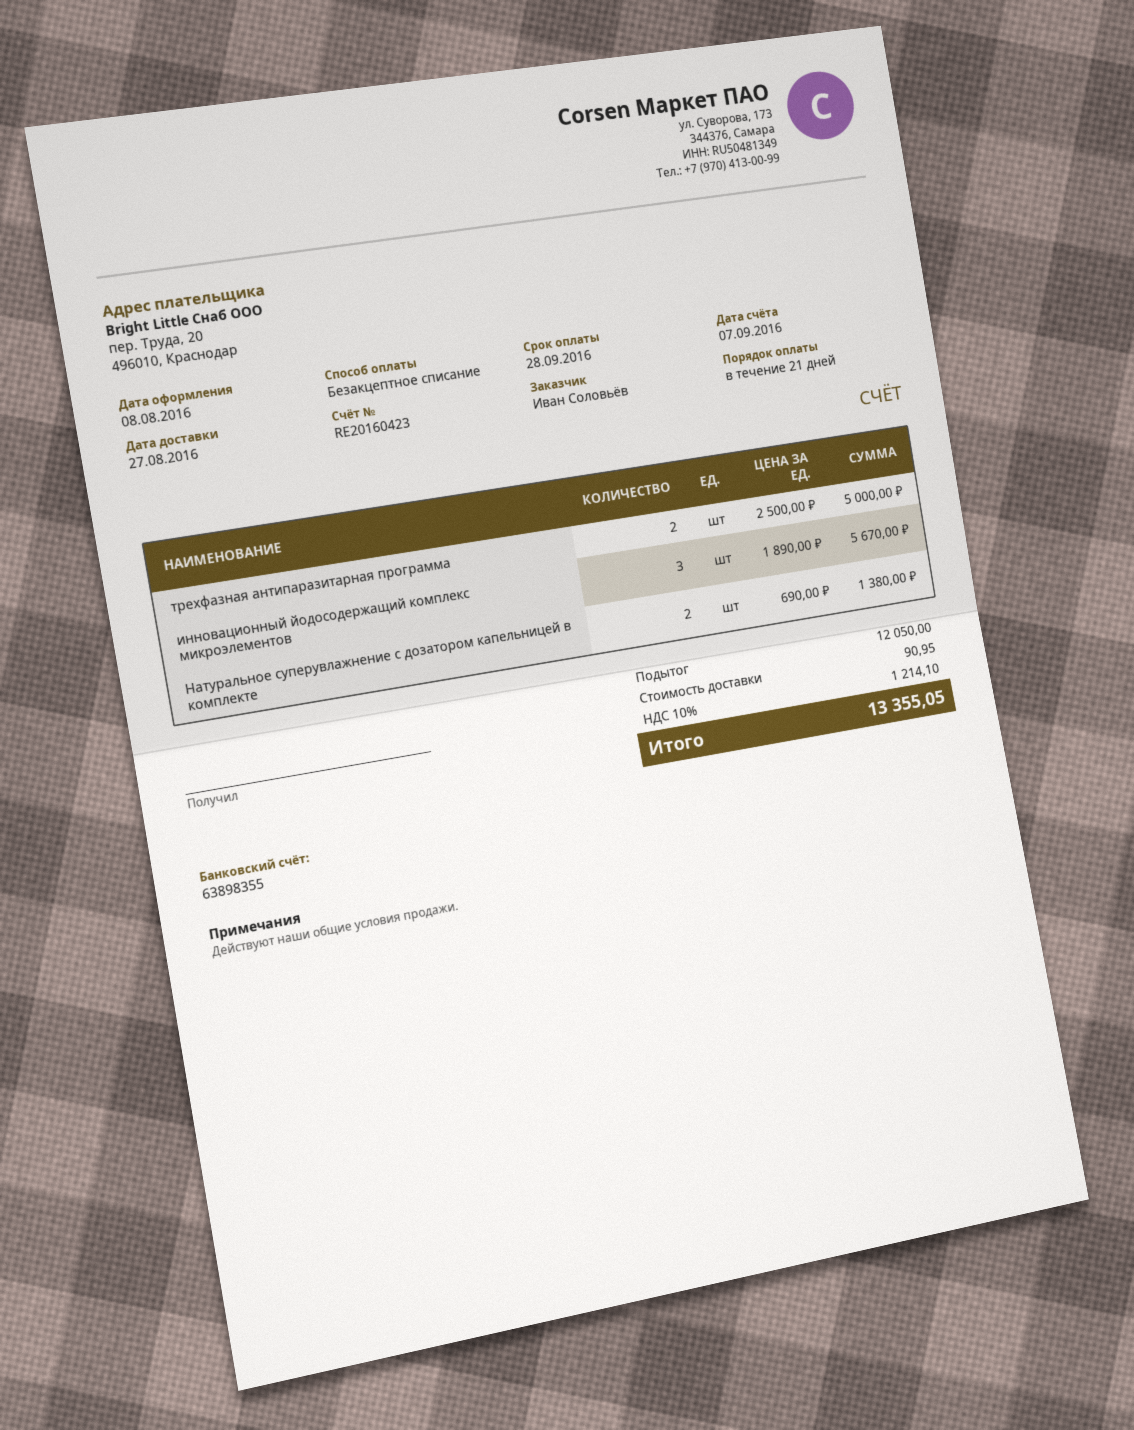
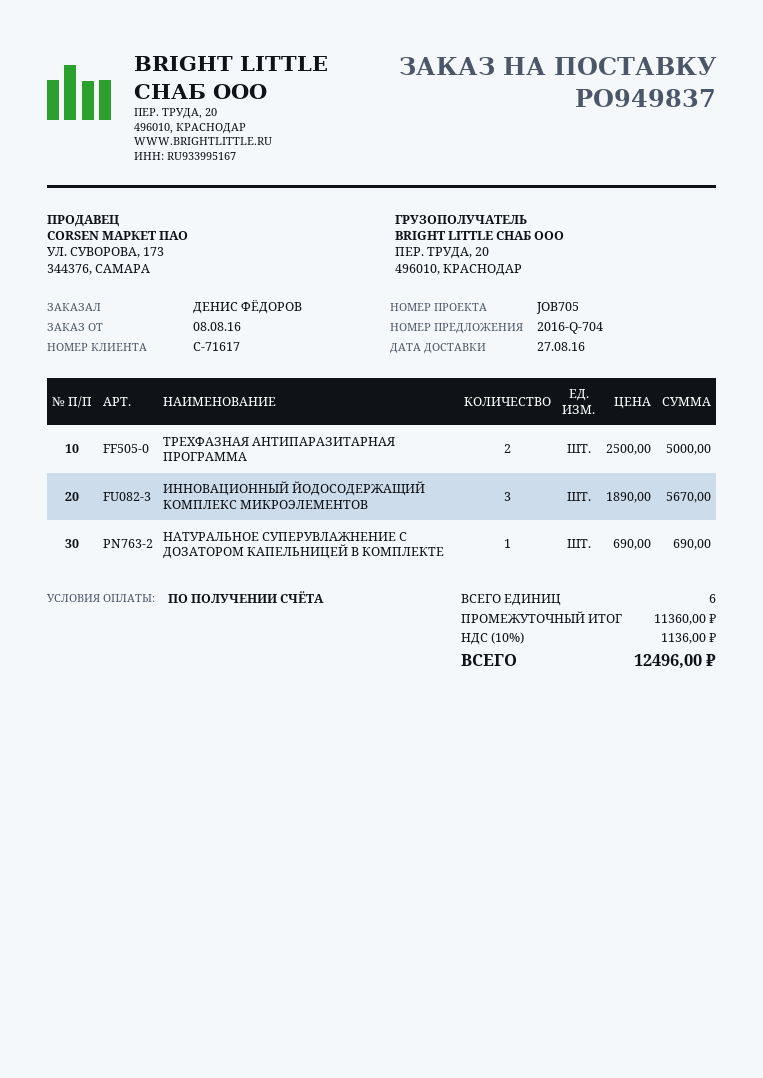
payment terms: 21 days -> on receipt
ordered by: Иван Соловьёв -> ДЕНИС ФЁДОРОВ
Натуральное суперувлажнение с дозатором капельницей в комплекте: 2 x 690.00 = 1380.00 -> 1 x 690.00 = 690.00
subtotal: 12050.00 -> 11360.00
shipping: 90.95 -> none
tax: 10% = 1214.10 -> 10% = 1136.00
total: 13355.05 -> 12496.00

